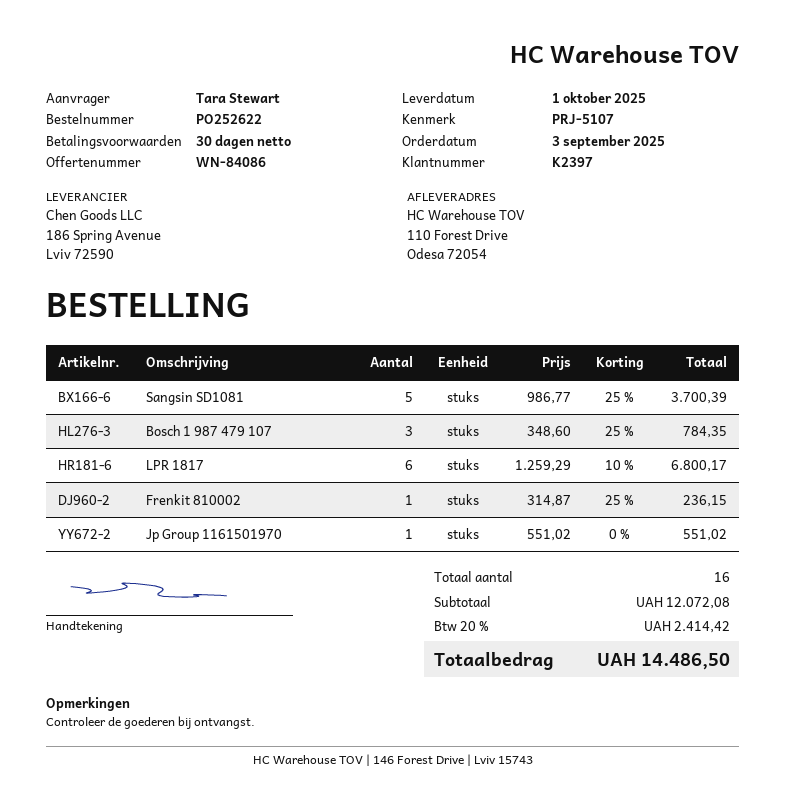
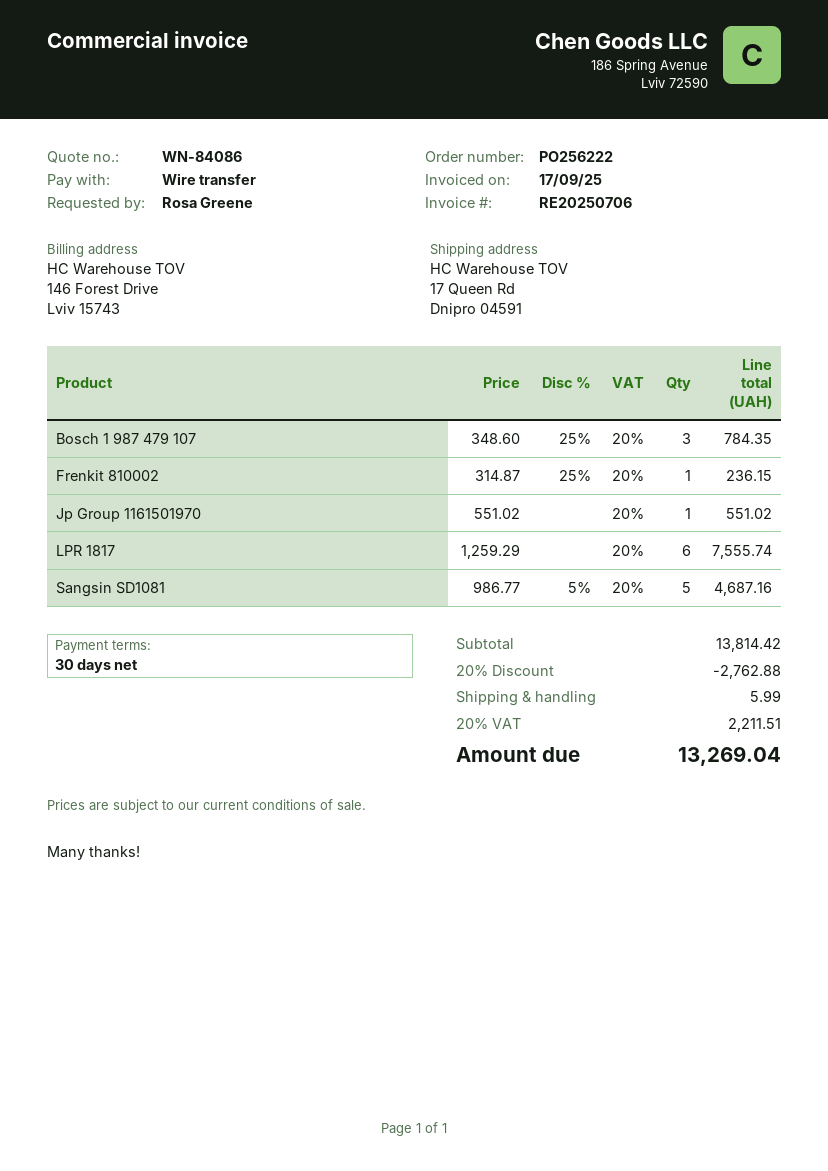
order number: PO252622 -> PO256222
ordered by: Tara Stewart -> Rosa Greene
ship to: 110 Forest Drive, Odesa 72054 -> 17 Queen Rd, Dnipro 04591
Sangsin SD1081: 5 x 986.77 - 25% = 3700.39 -> 5 x 986.77 - 5% = 4687.16
LPR 1817: 6 x 1259.29 - 10% = 6800.17 -> 6 x 1259.29 = 7555.74
subtotal: 12072.08 -> 13814.42
discount: none -> 20% = 2762.88
shipping: none -> 5.99
tax: 20% = 2414.42 -> 20% = 2211.51
total: 14486.50 -> 13269.04

